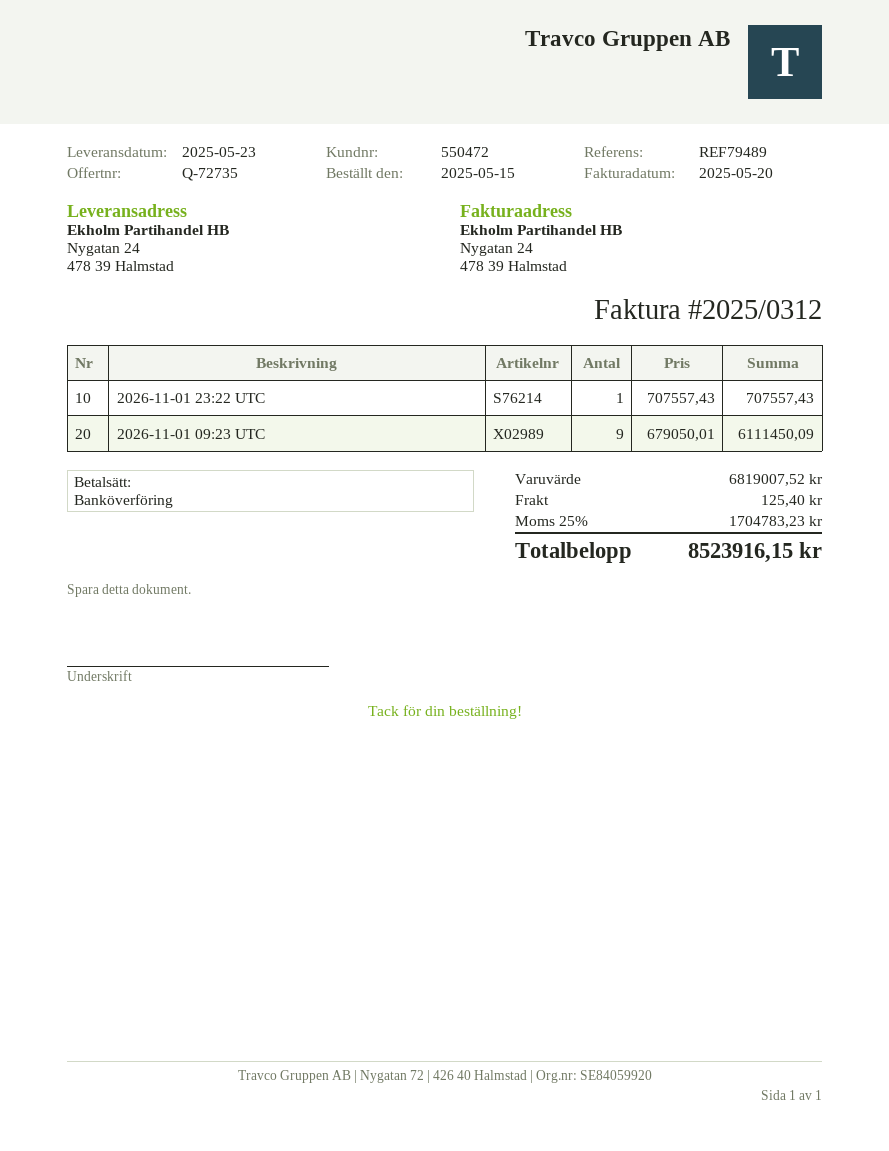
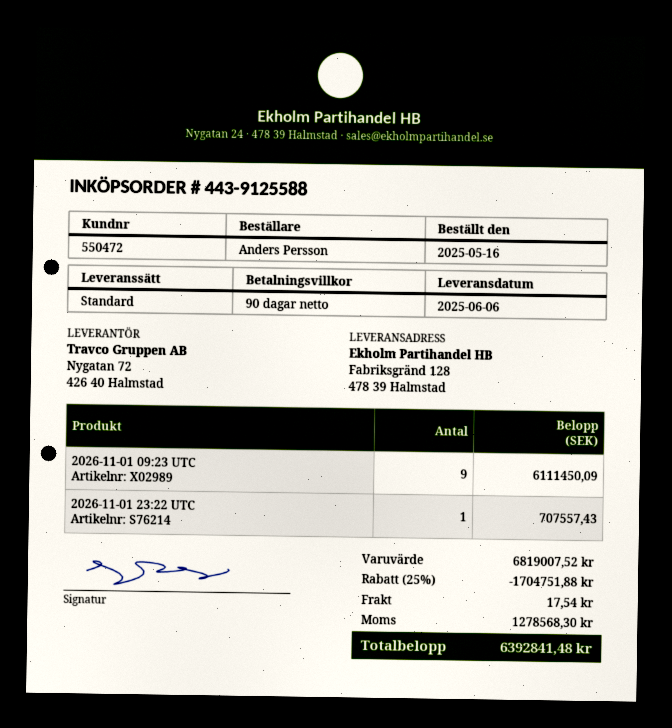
order date: 2025-05-15 -> 2025-05-16
delivery date: 2025-05-23 -> 2025-06-06
ship to: Nygatan 24, 478 39 Halmstad -> Fabriksgränd 128, 478 39 Halmstad
discount: none -> 25% = 1704751.88
shipping: 125.40 -> 17.54
tax: 1704783.23 -> 1278568.30
total: 8523916.15 -> 6392841.48

